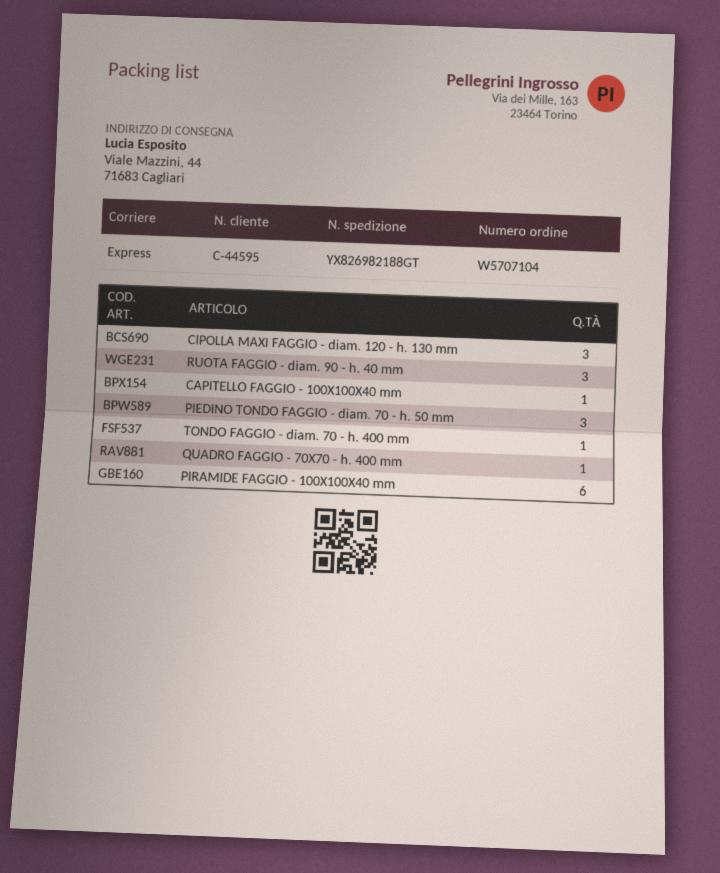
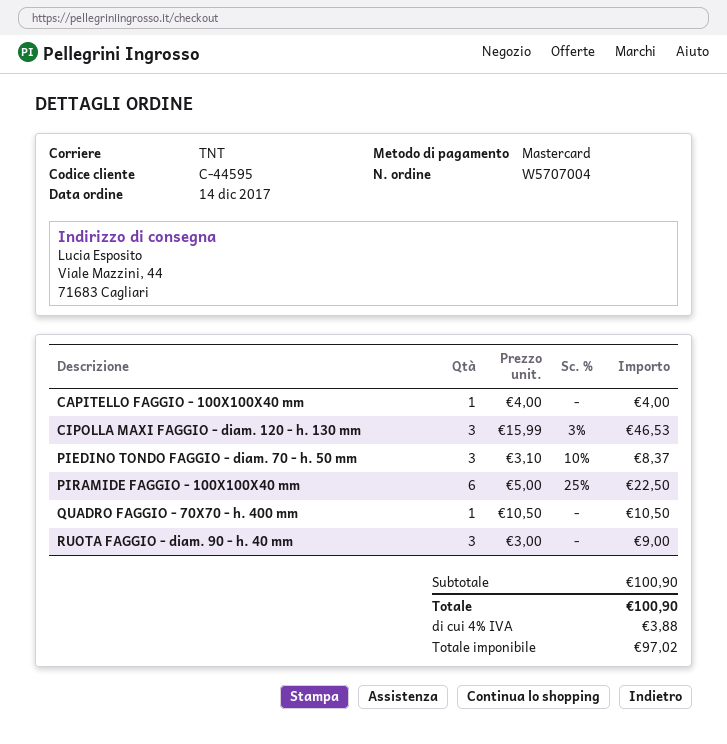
order number: W5707104 -> W5707004
shipping method: express -> TNT
TONDO FAGGIO - diam. 70 - h. 400 mm: 1 -> none

